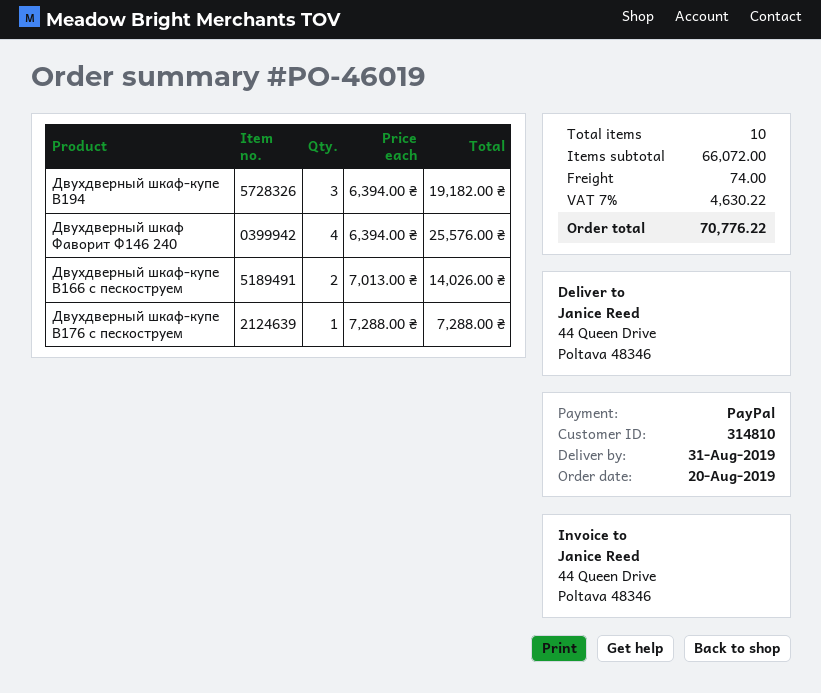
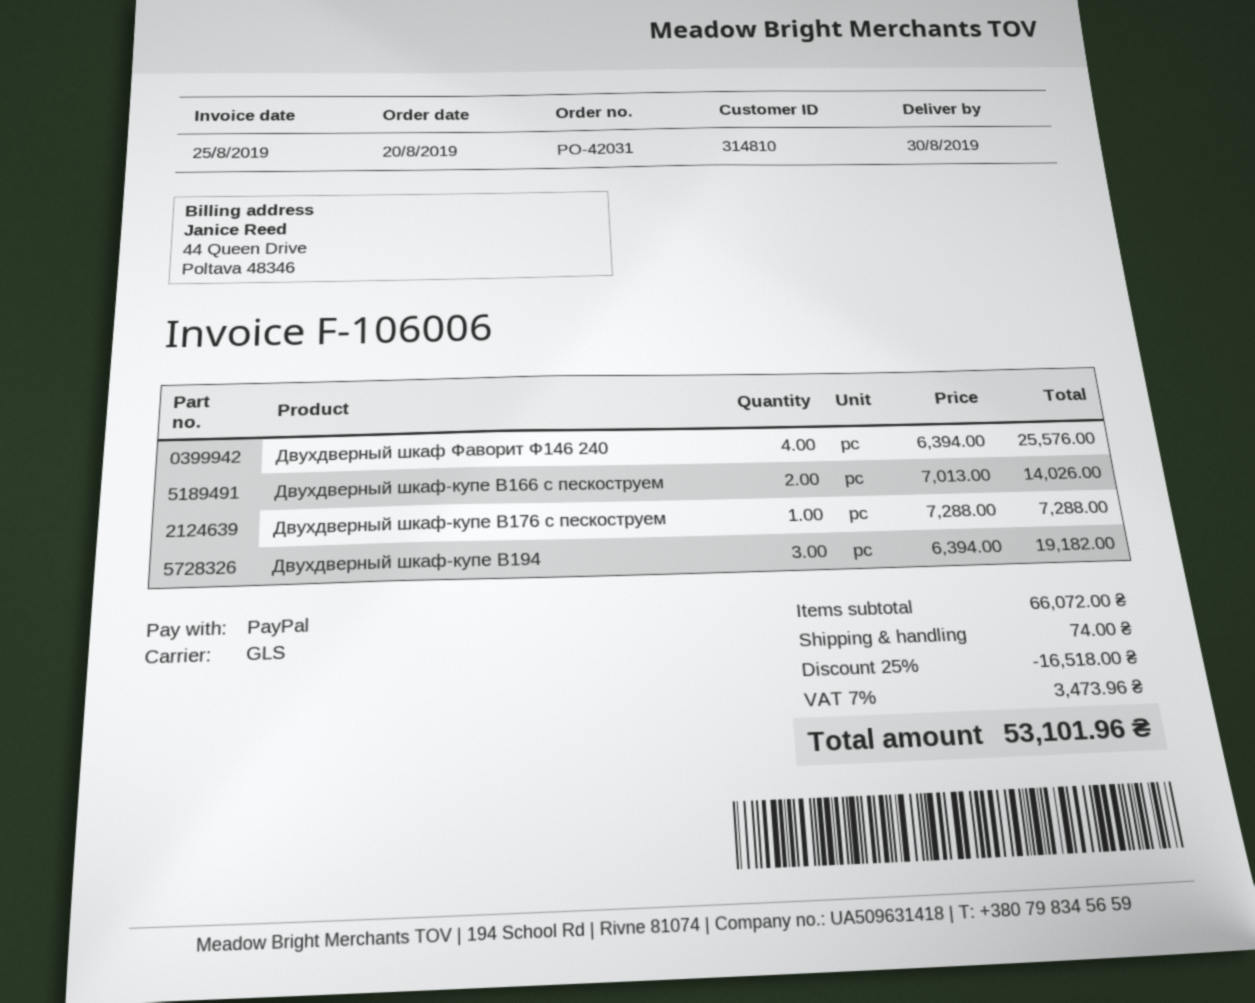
order number: PO-46019 -> PO-42031
delivery date: 2019-08-31 -> 2019-08-30
discount: none -> 25% = 16518.00
tax: 7% = 4630.22 -> 7% = 3473.96
total: 70776.22 -> 53101.96

